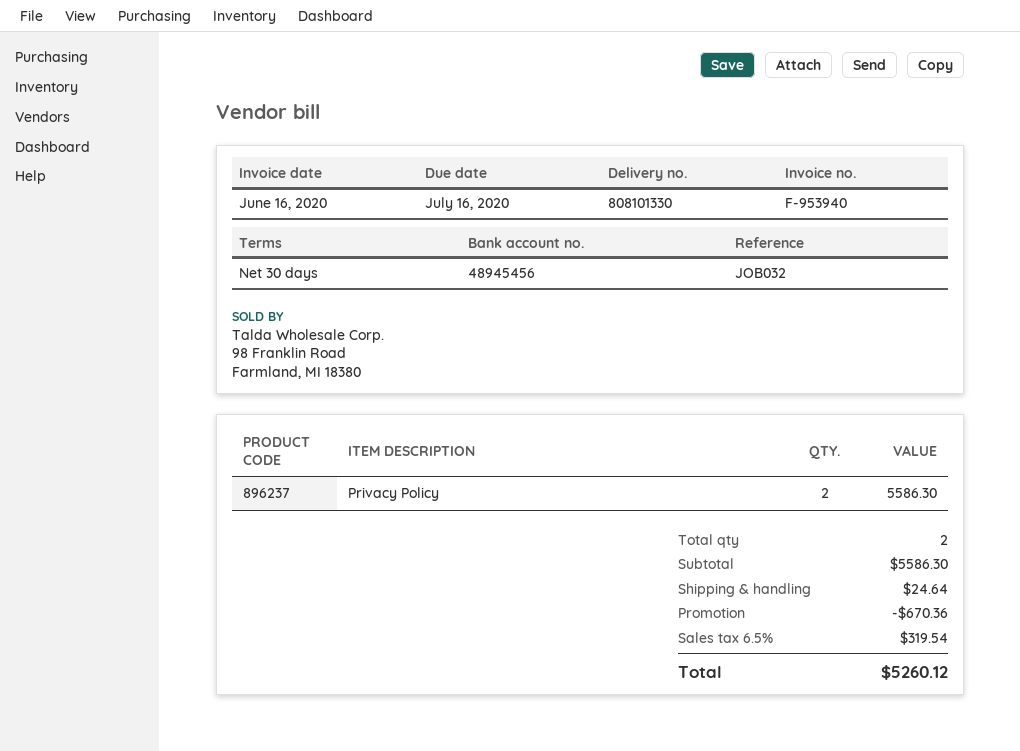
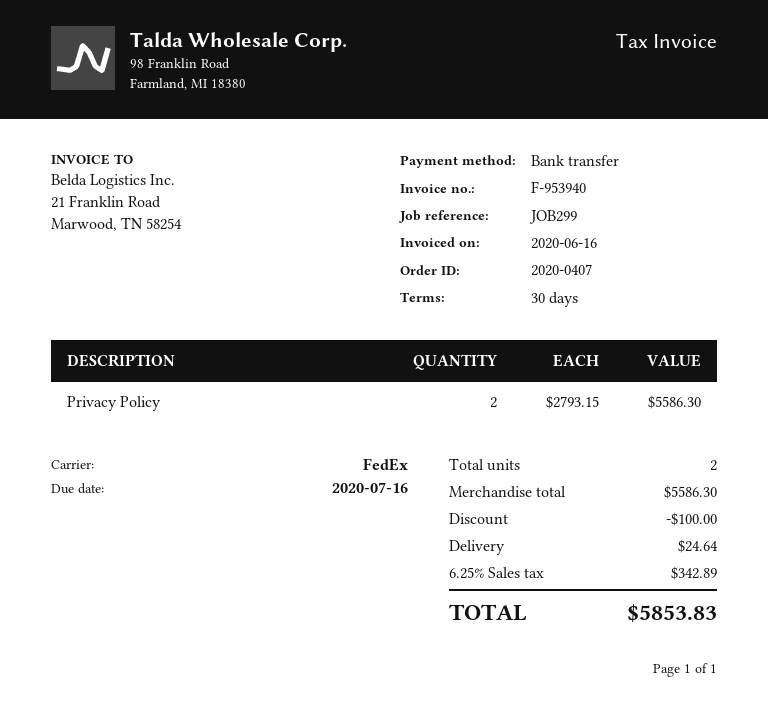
reference: JOB032 -> JOB299
discount: 670.36 -> 100.00
tax: 6.5% = 319.54 -> 6.25% = 342.89
total: 5260.12 -> 5853.83

